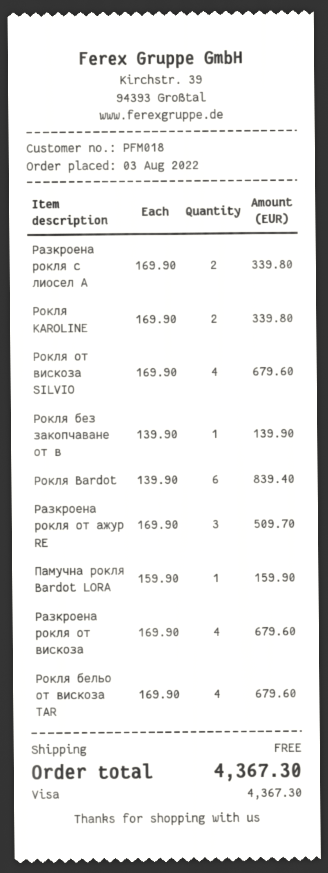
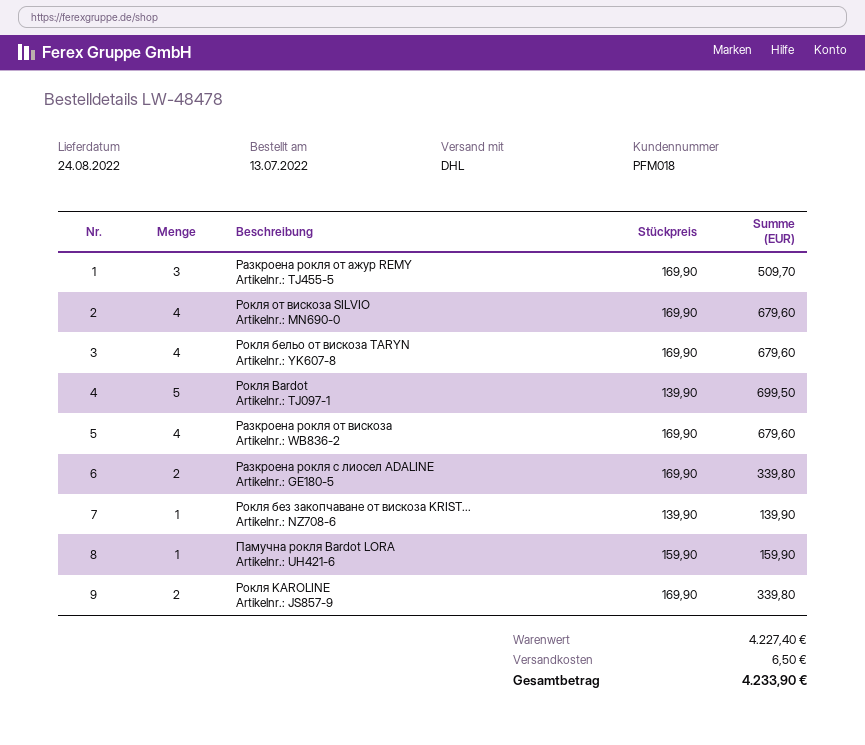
order date: 2022-08-03 -> 2022-07-13
Рокля Bardot: 6 x 139.90 = 839.40 -> 5 x 139.90 = 699.50
shipping: 0.00 -> 6.50
total: 4367.30 -> 4233.90

